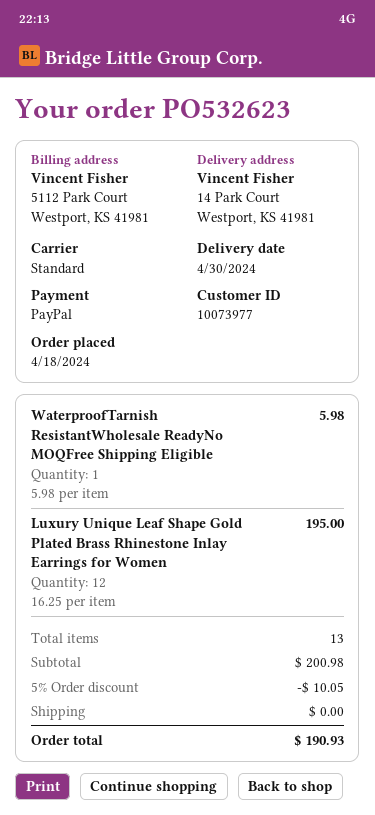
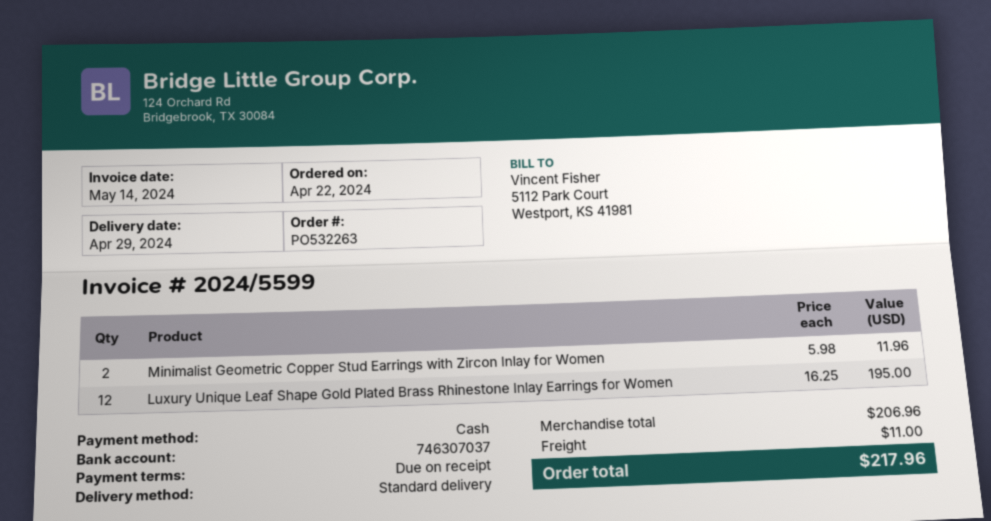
order number: PO532623 -> PO532263
order date: 2024-04-18 -> 2024-04-22
delivery date: 2024-04-30 -> 2024-04-29
payment method: PayPal -> cash
WaterproofTarnish ResistantWholesale ReadyNo MOQFree Shipping Eligible: 1 x 5.98 = 5.98 -> none
Minimalist Geometric Copper Stud Earrings with Zircon Inlay for Women: none -> 2 x 5.98 = 11.96
subtotal: 200.98 -> 206.96
discount: 5% = 10.05 -> none
shipping: 0.00 -> 11.00
total: 190.93 -> 217.96

